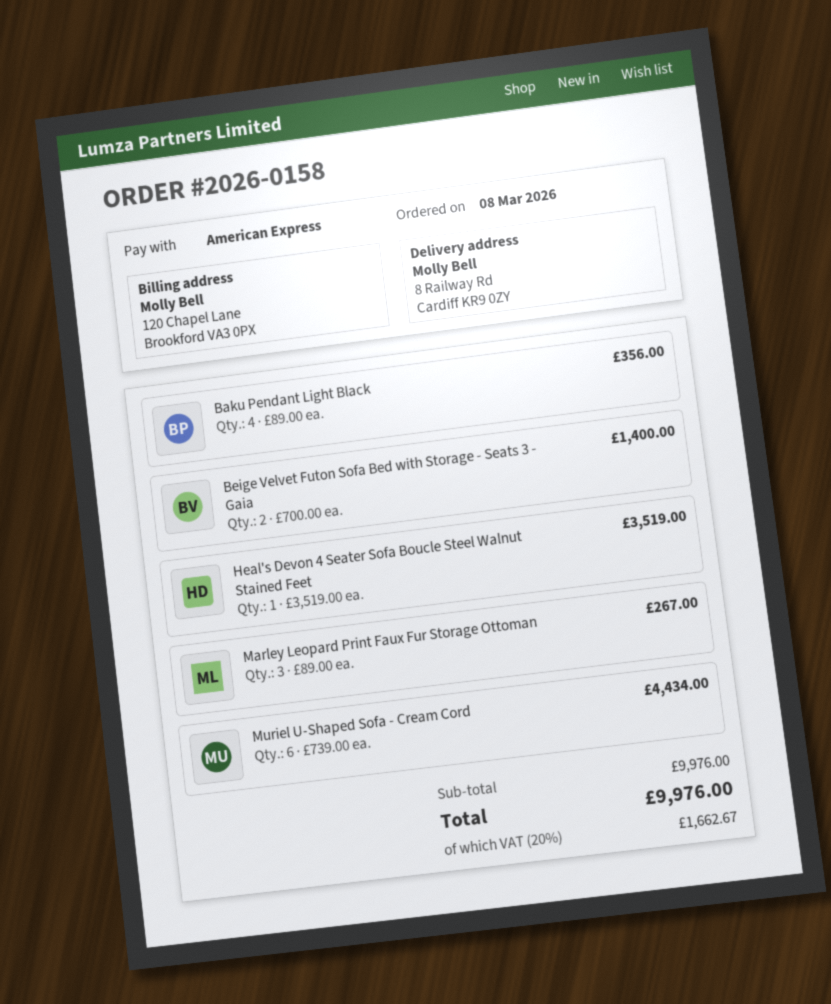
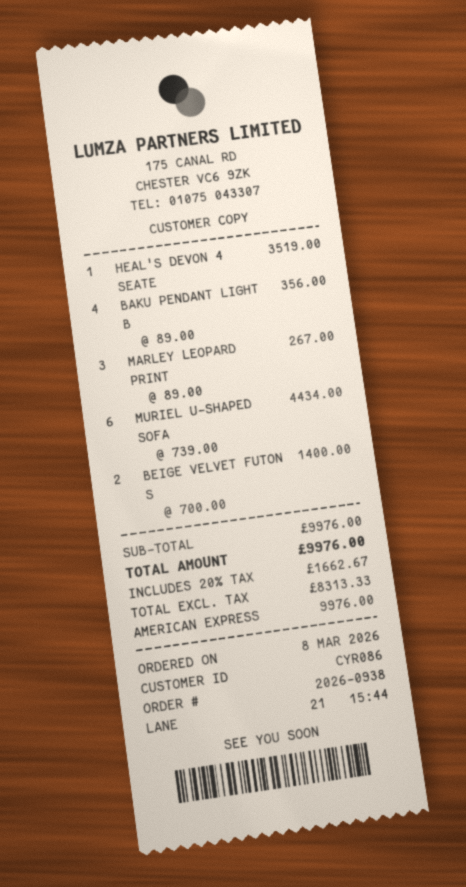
order number: 2026-0158 -> 2026-0938

